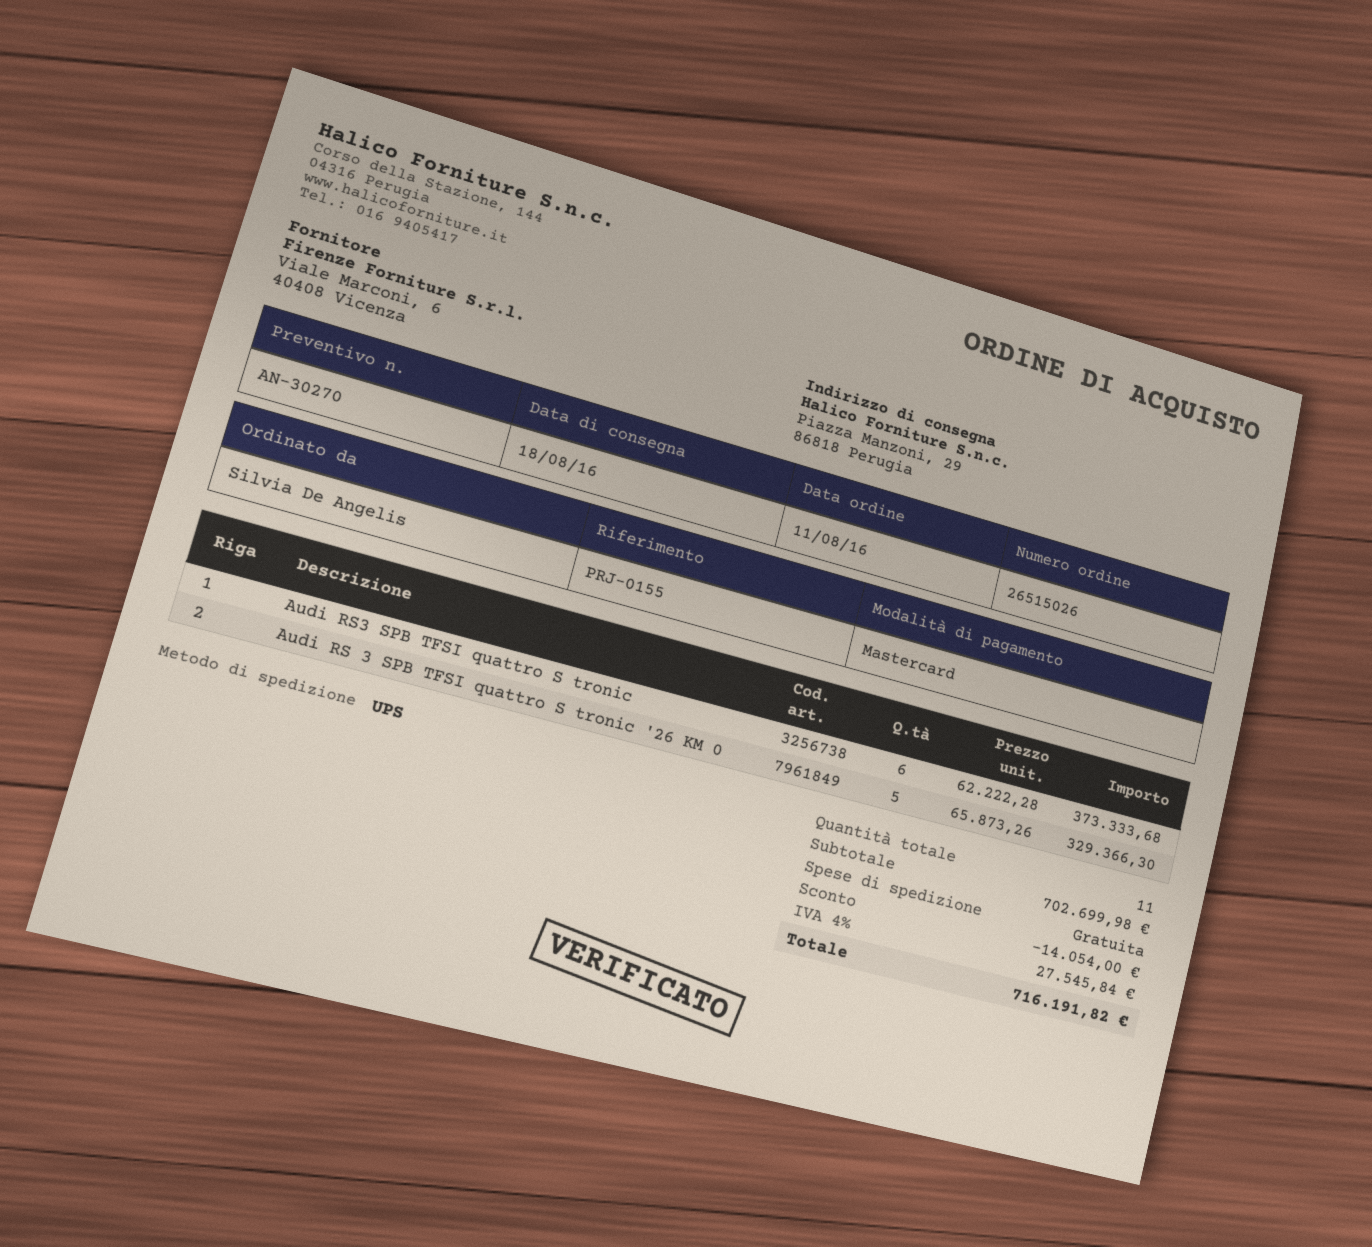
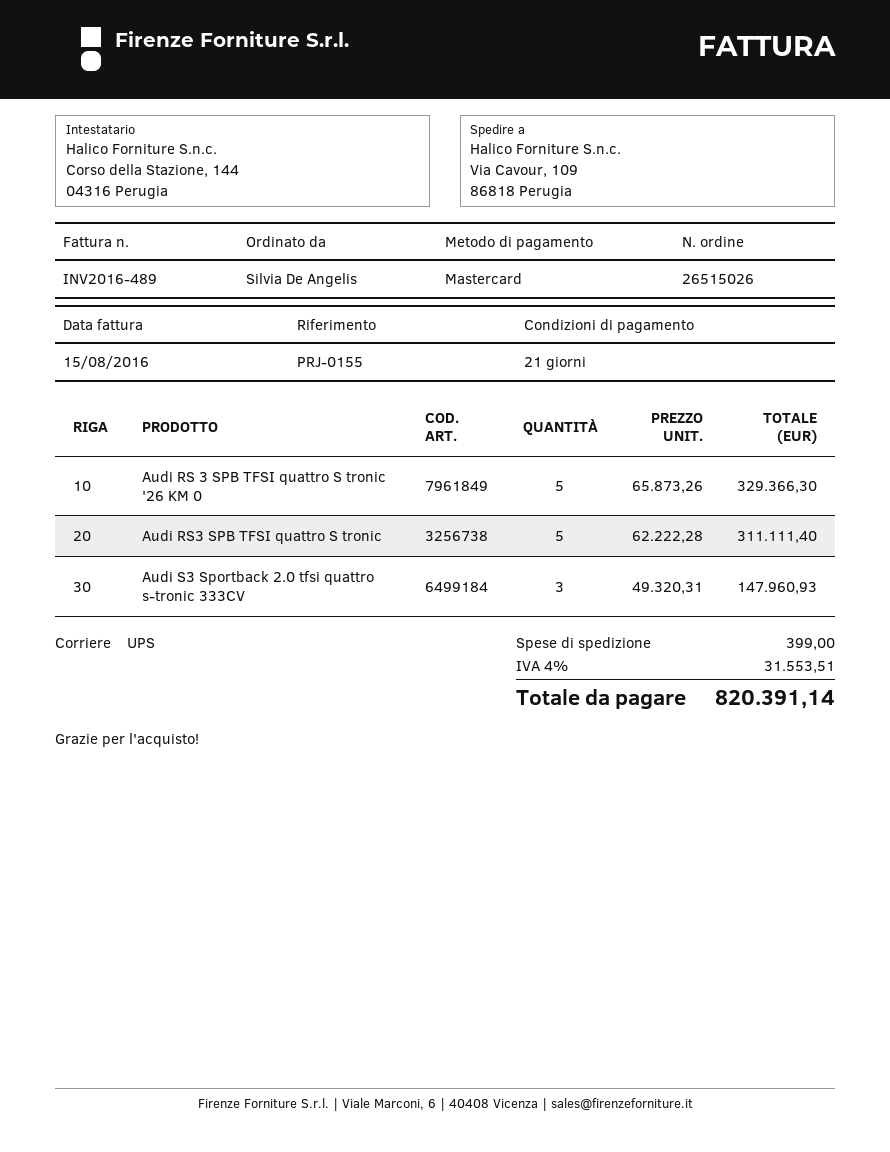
ship to: Piazza Manzoni, 29, 86818 Perugia -> Via Cavour, 109, 86818 Perugia
Audi RS3 SPB TFSI quattro S tronic: 6 x 62222.28 = 373333.68 -> 5 x 62222.28 = 311111.40
Audi S3 Sportback 2.0 tfsi quattro s-tronic 333CV: none -> 3 x 49320.31 = 147960.93
discount: 14054.00 -> none
shipping: 0.00 -> 399.00
tax: 4% = 27545.84 -> 4% = 31553.51
total: 716191.82 -> 820391.14

